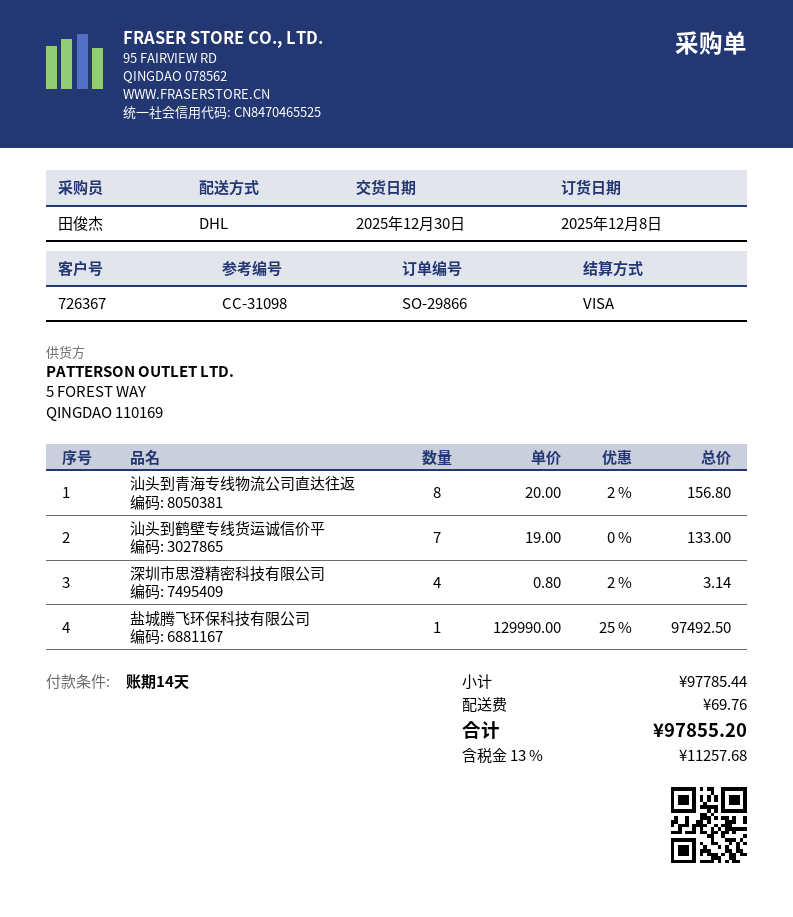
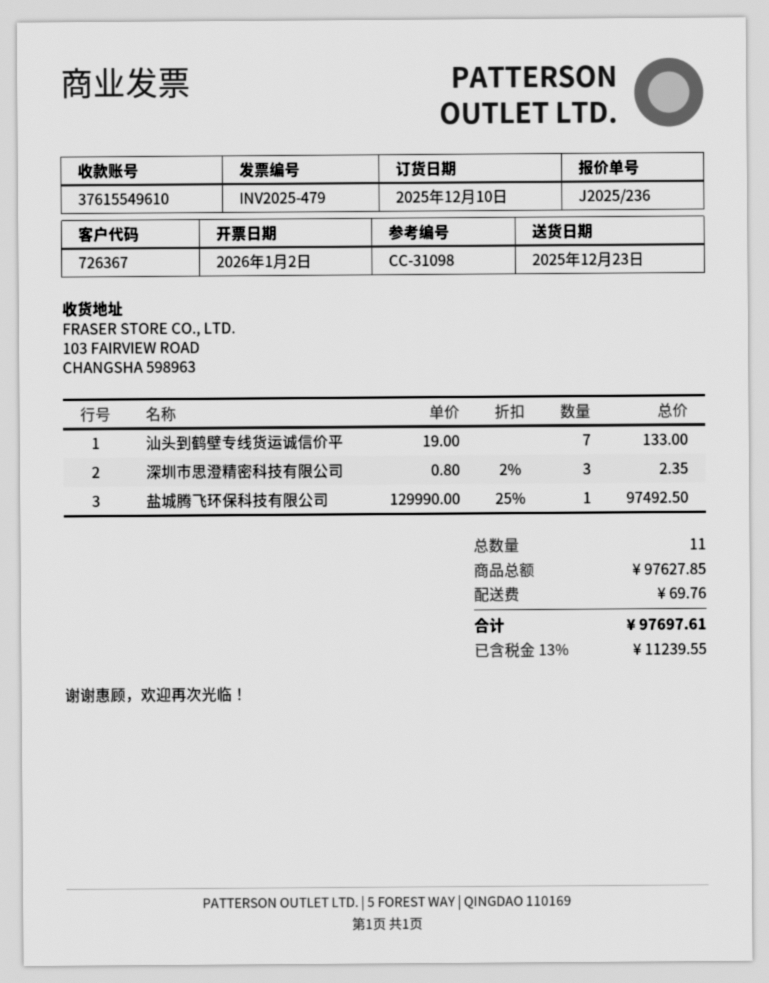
order date: 2025-12-08 -> 2025-12-10
delivery date: 2025-12-30 -> 2025-12-23
汕头到青海专线物流公司直达往返: 8 x 20.00 - 2% = 156.80 -> none
深圳市思澄精密科技有限公司: 4 x 0.80 - 2% = 3.14 -> 3 x 0.80 - 2% = 2.35
subtotal: 97785.44 -> 97627.85
tax: 13% = 11257.68 -> 13% = 11239.55
total: 97855.20 -> 97697.61

